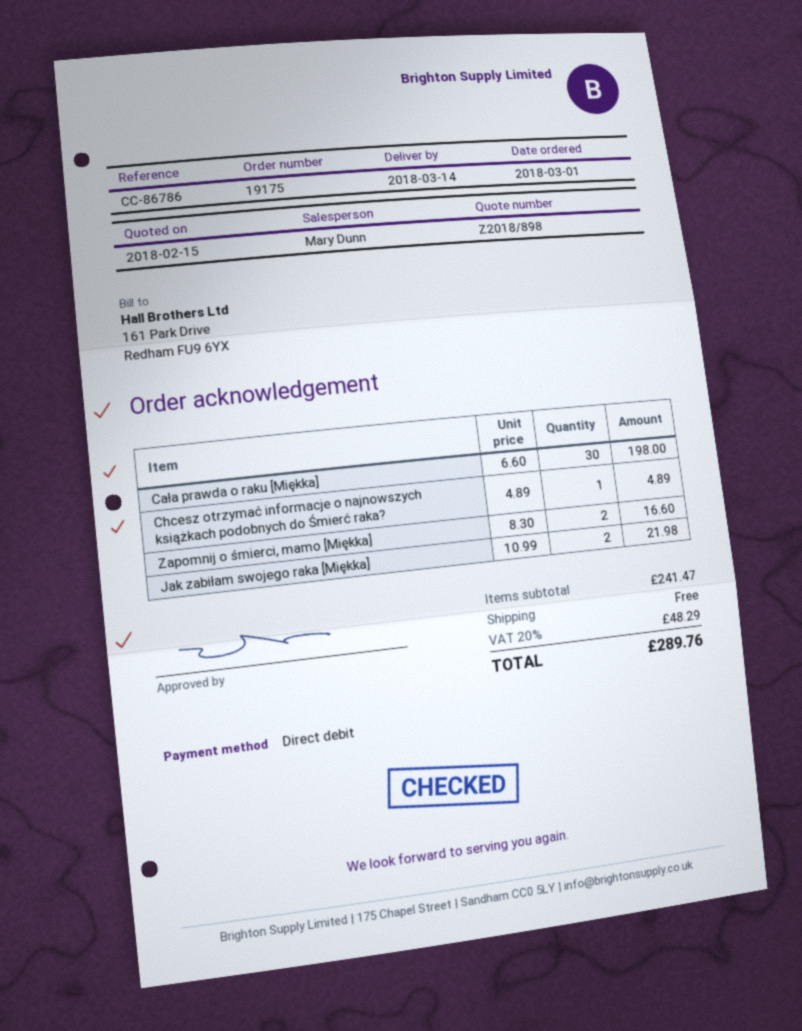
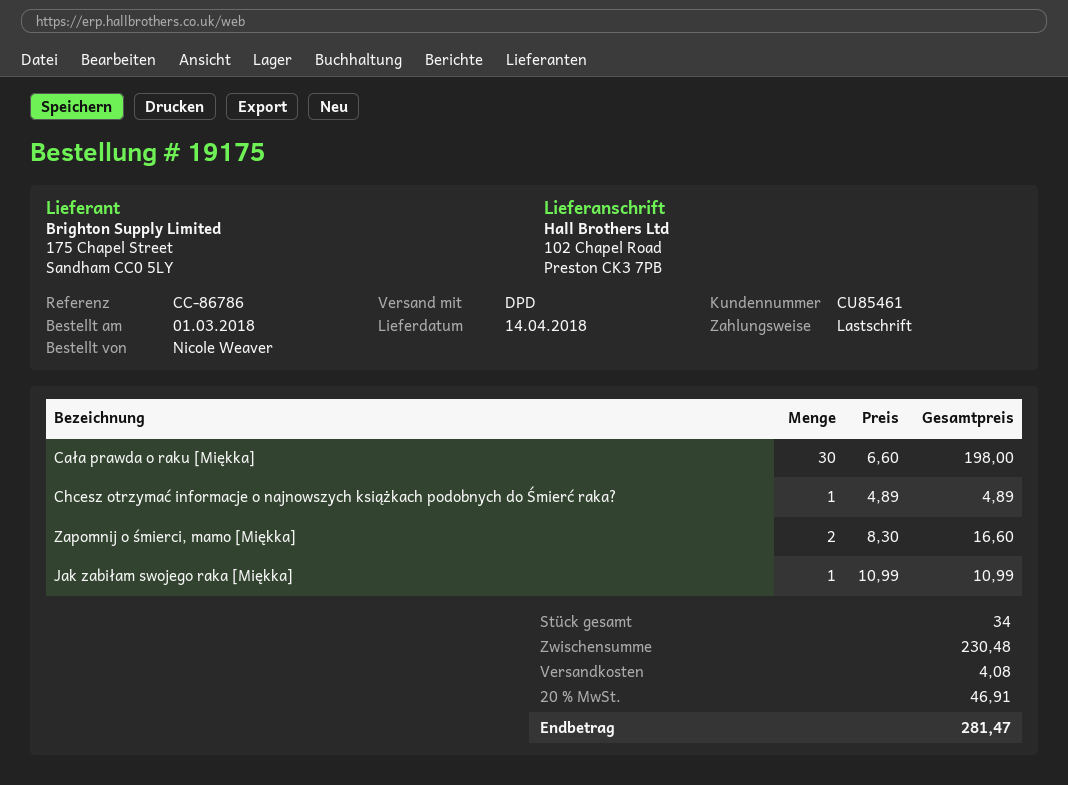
delivery date: 2018-03-14 -> 2018-04-14
Jak zabiłam swojego raka [Miękka]: 2 x 10.99 = 21.98 -> 1 x 10.99 = 10.99
subtotal: 241.47 -> 230.48
shipping: 0.00 -> 4.08
tax: 20% = 48.29 -> 20% = 46.91
total: 289.76 -> 281.47

